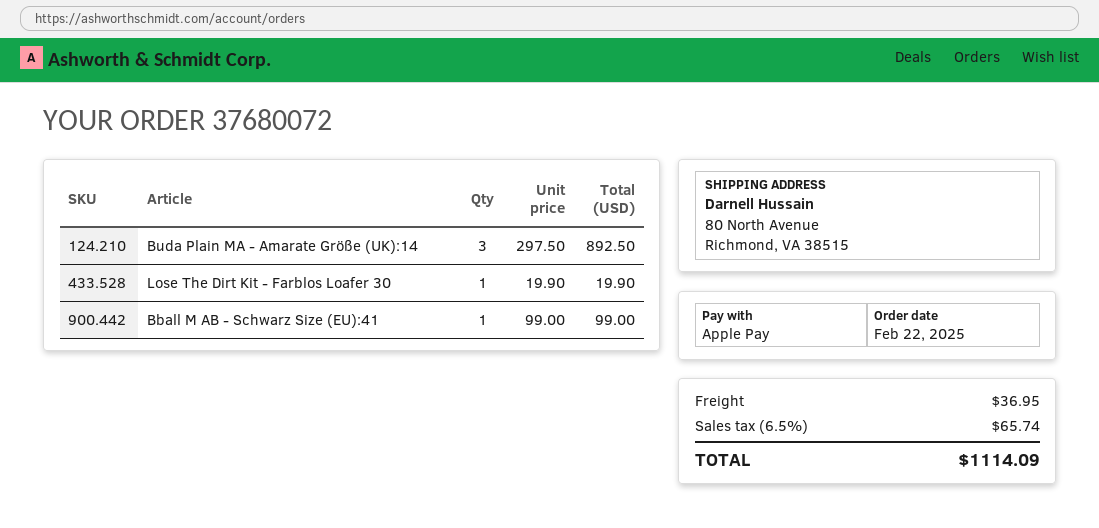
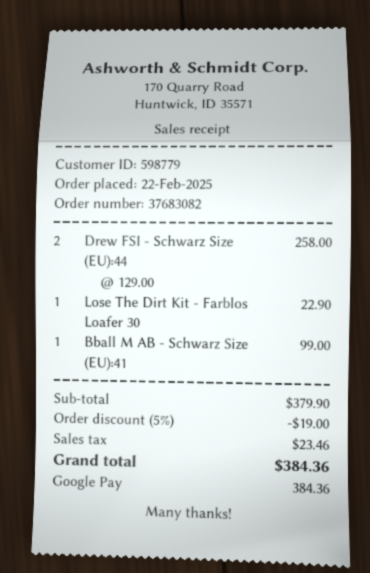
order number: 37680072 -> 37683082
payment method: Apple Pay -> Google Pay
Buda Plain MA - Amarate Größe (UK):14: 3 x 297.50 = 892.50 -> none
Lose The Dirt Kit - Farblos Loafer 30: 1 x 19.90 = 19.90 -> 1 x 22.90 = 22.90
Drew FSI - Schwarz Size (EU):44: none -> 2 x 129.00 = 258.00
discount: none -> 5% = 19.00
shipping: 36.95 -> none
tax: 65.74 -> 23.46
total: 1114.09 -> 384.36

